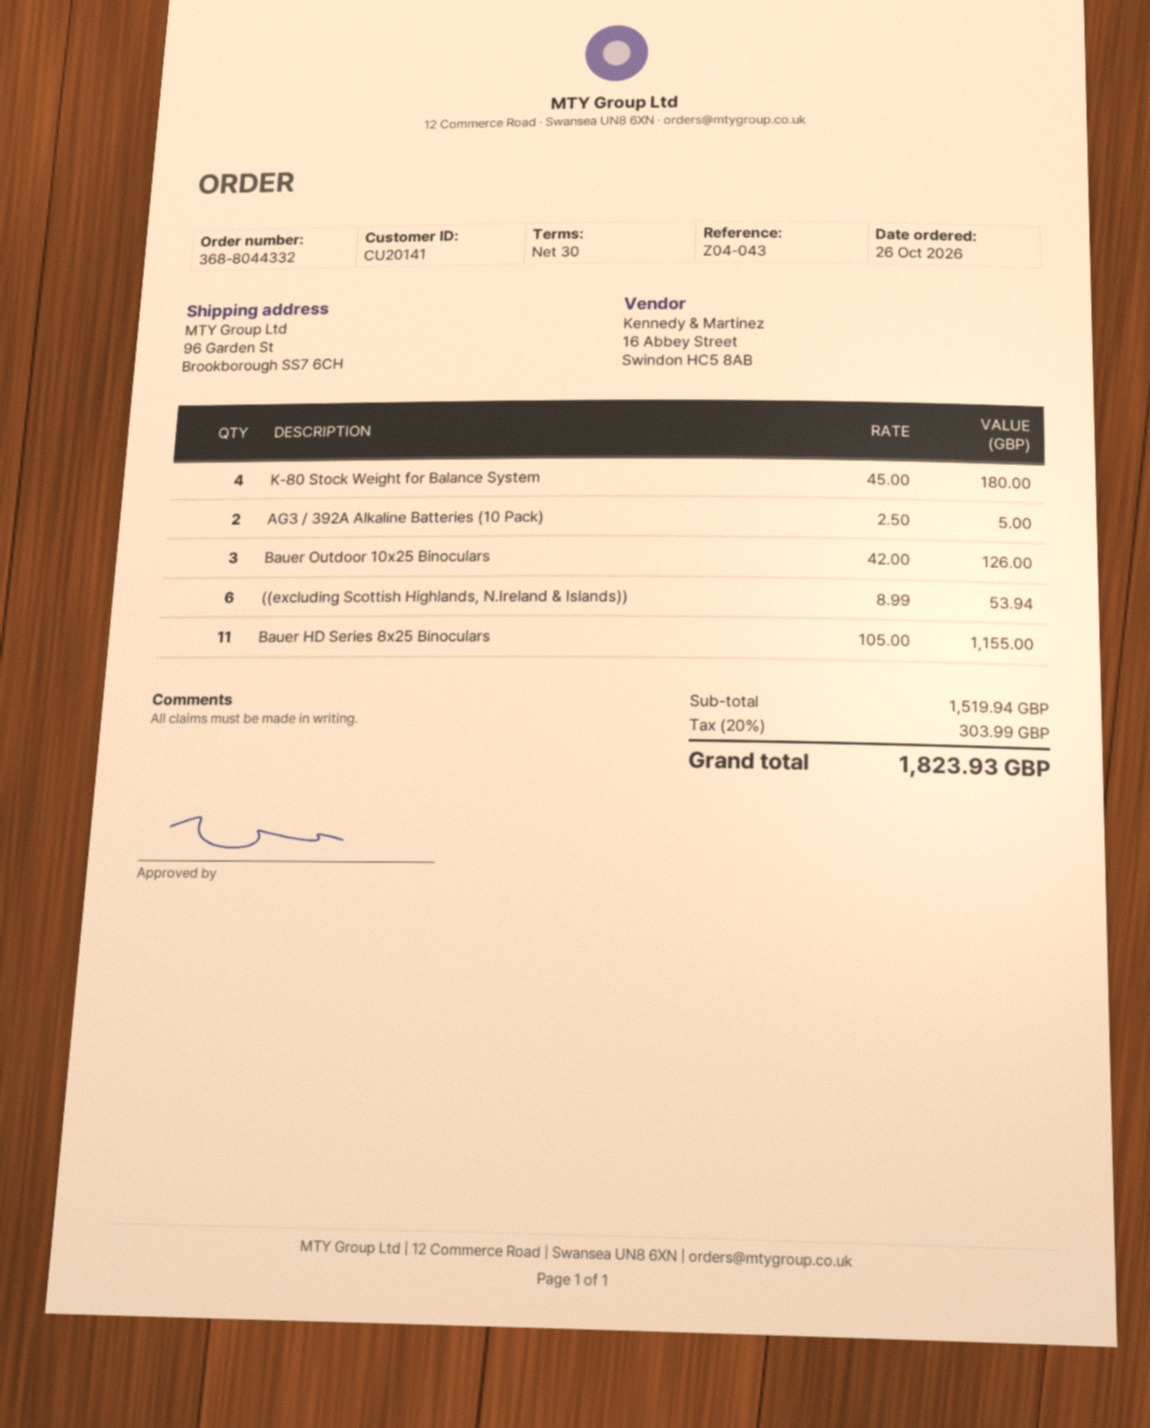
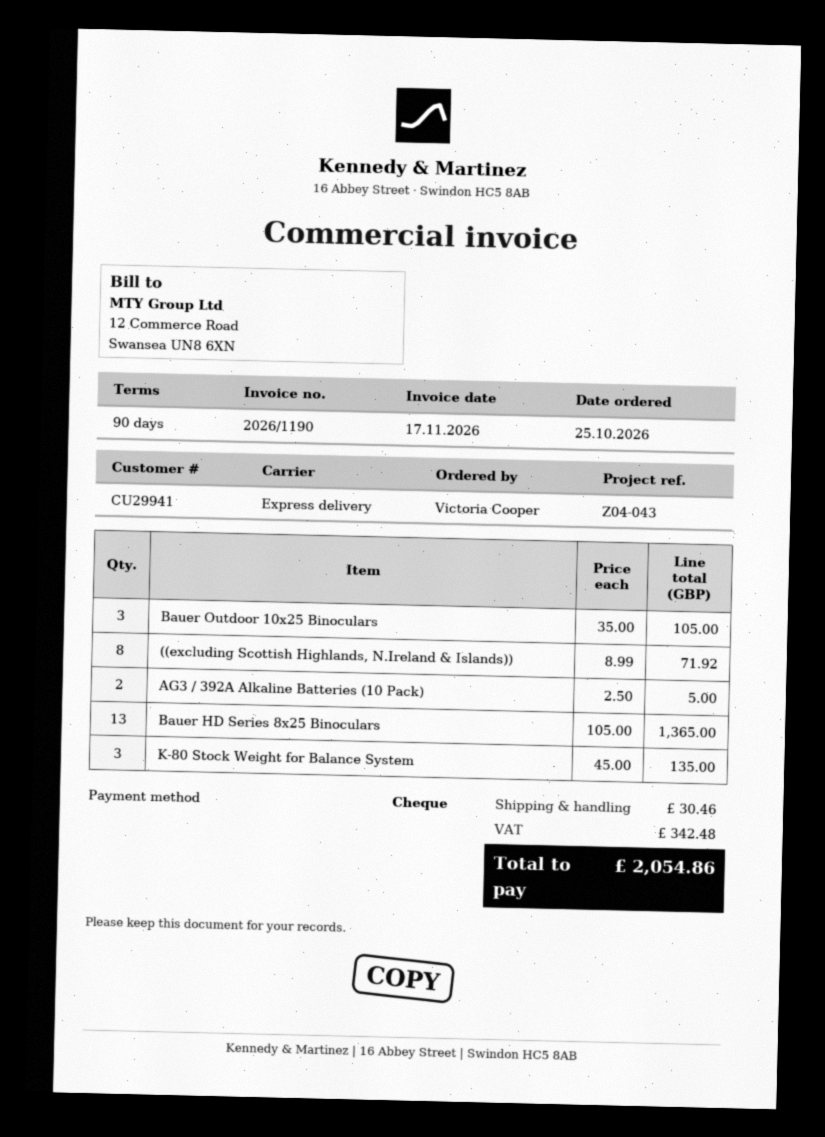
order date: 2026-10-26 -> 2026-10-25
payment terms: 30 days -> 90 days
customer number: CU20141 -> CU29941
K-80 Stock Weight for Balance System: 4 x 45.00 = 180.00 -> 3 x 45.00 = 135.00
Bauer Outdoor 10x25 Binoculars: 3 x 42.00 = 126.00 -> 3 x 35.00 = 105.00
((excluding Scottish Highlands, N.Ireland & Islands)): 6 x 8.99 = 53.94 -> 8 x 8.99 = 71.92
Bauer HD Series 8x25 Binoculars: 11 x 105.00 = 1155.00 -> 13 x 105.00 = 1365.00
shipping: none -> 30.46
tax: 303.99 -> 342.48
total: 1823.93 -> 2054.86

